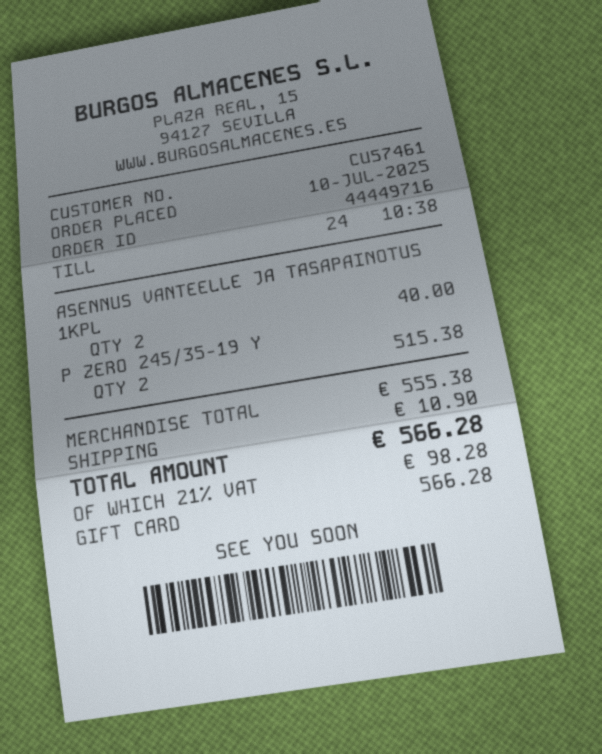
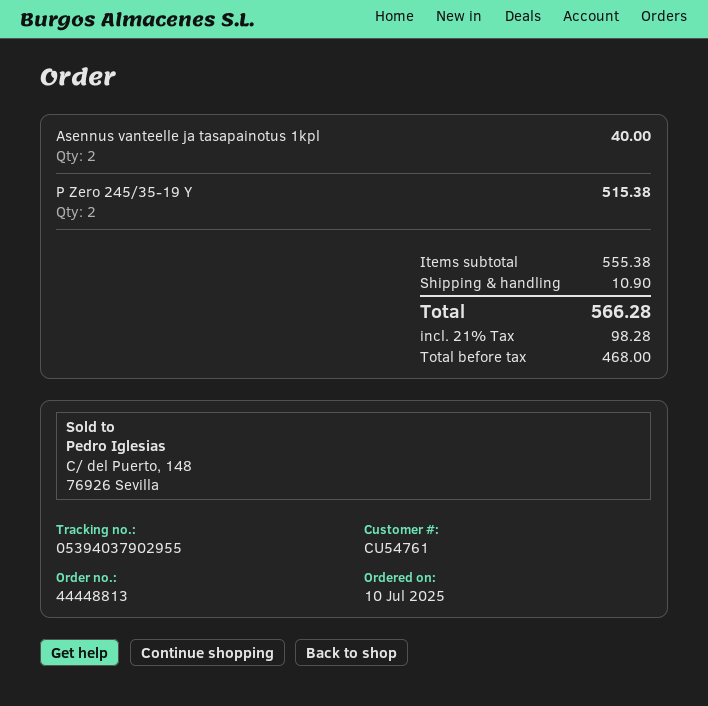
order number: 44449716 -> 44448813
customer number: CU57461 -> CU54761

